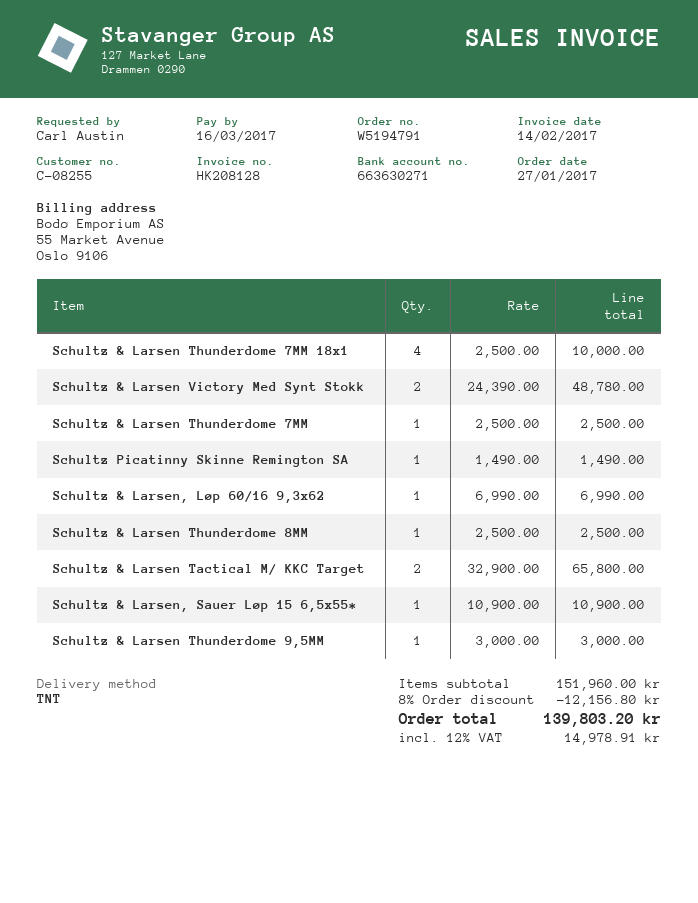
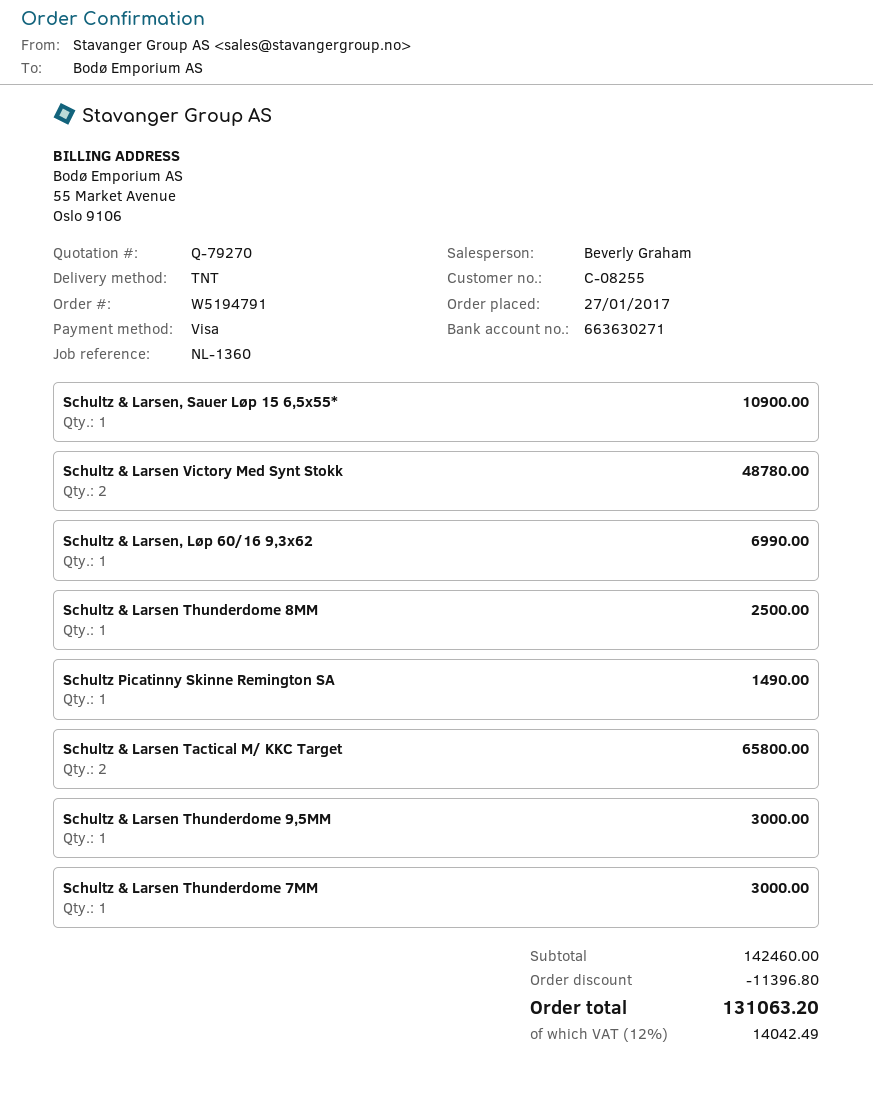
Schultz & Larsen Thunderdome 7MM 18x1: 4 for 10000.00 -> none
Schultz & Larsen Thunderdome 7MM: 1 for 2500.00 -> 1 for 3000.00
subtotal: 151960.00 -> 142460.00
discount: 12156.80 -> 11396.80
tax: 12% = 14978.91 -> 12% = 14042.49
total: 139803.20 -> 131063.20

